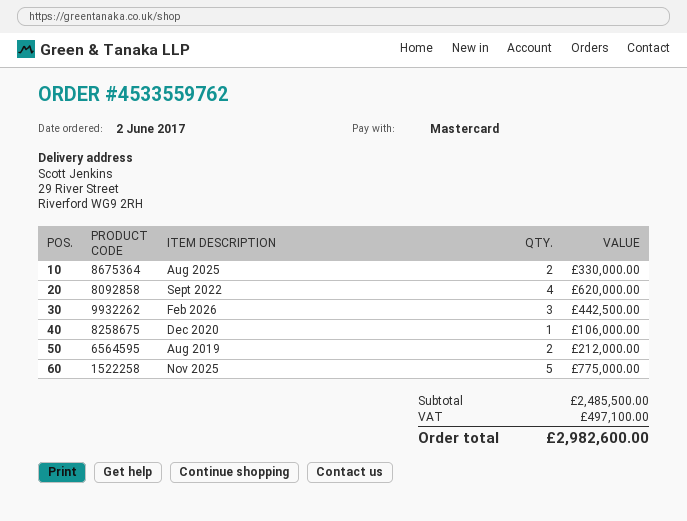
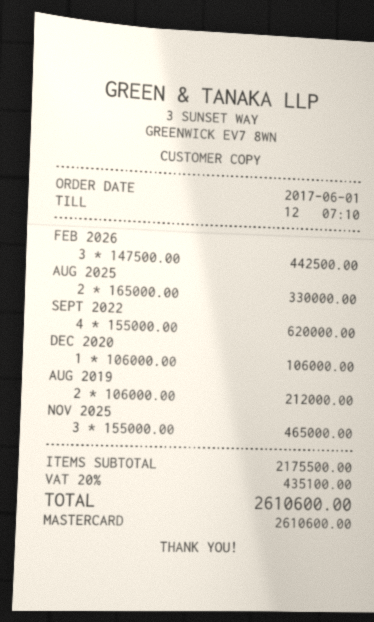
order date: 2017-06-02 -> 2017-06-01
Nov 2025: 5 for 775000.00 -> 3 for 465000.00
subtotal: 2485500.00 -> 2175500.00
tax: 497100.00 -> 435100.00
total: 2982600.00 -> 2610600.00

